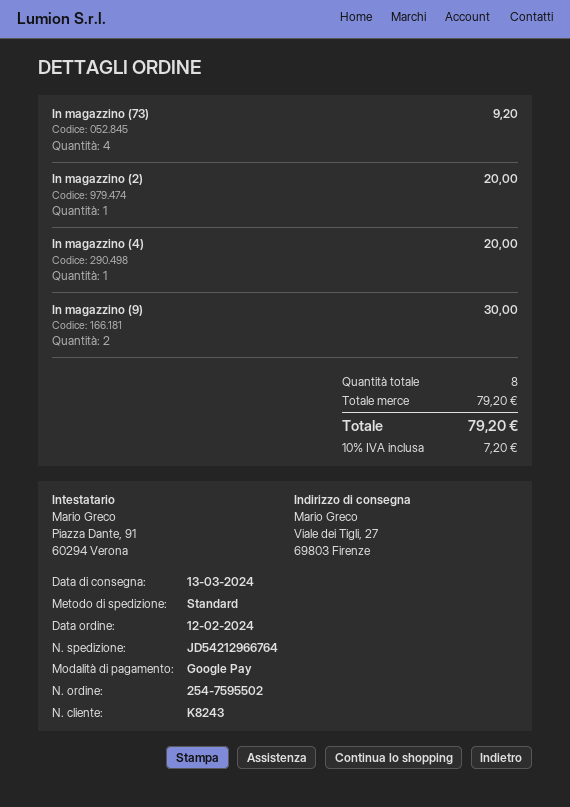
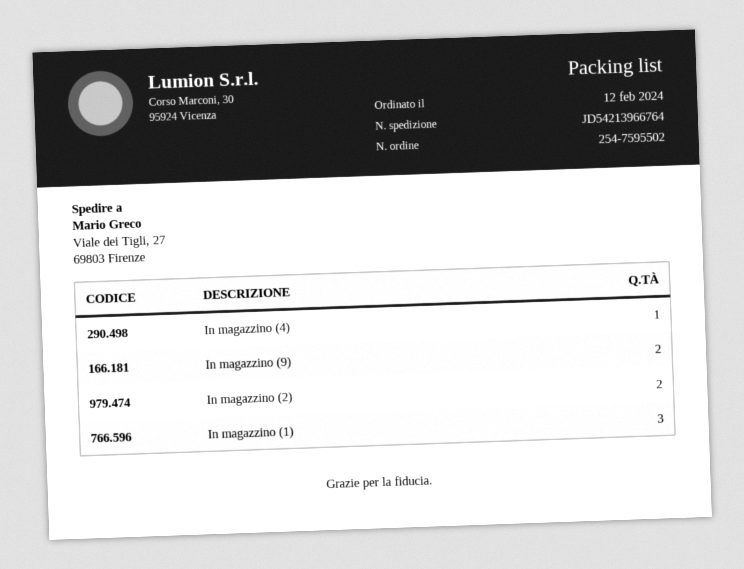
tracking number: JD54212966764 -> JD54213966764
In magazzino (73): 4 -> none
In magazzino (2): 1 -> 2
In magazzino (1): none -> 3

